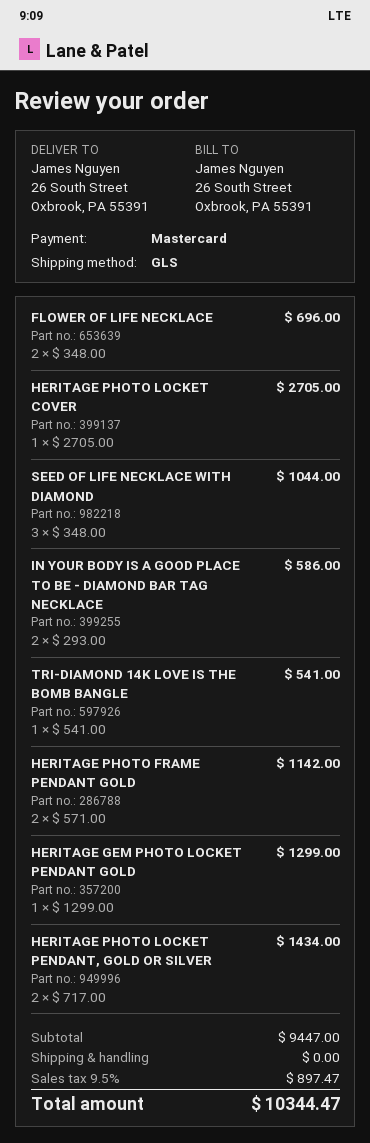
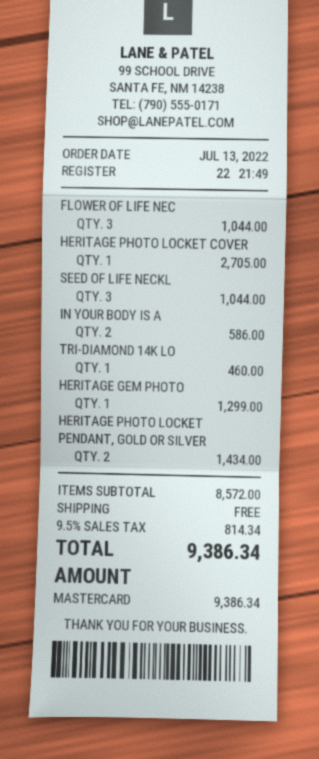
FLOWER OF LIFE NECKLACE: 2 for 696.00 -> 3 for 1044.00
TRI-DIAMOND 14K LOVE IS THE BOMB BANGLE: 1 for 541.00 -> 1 for 460.00
HERITAGE PHOTO FRAME PENDANT GOLD: 2 for 1142.00 -> none
subtotal: 9447.00 -> 8572.00
tax: 9.5% = 897.47 -> 9.5% = 814.34
total: 10344.47 -> 9386.34

